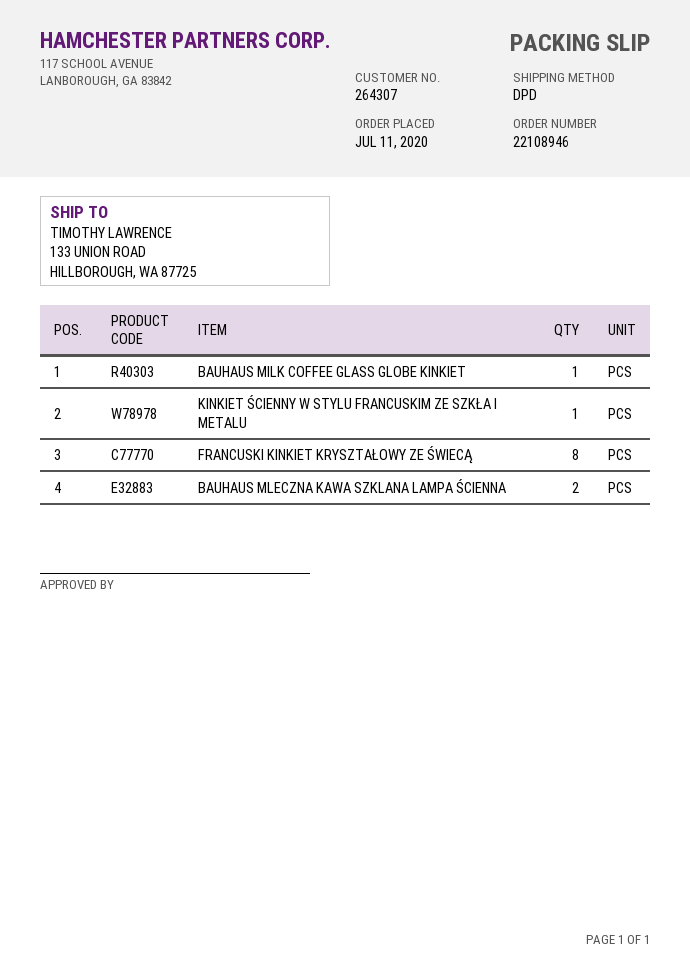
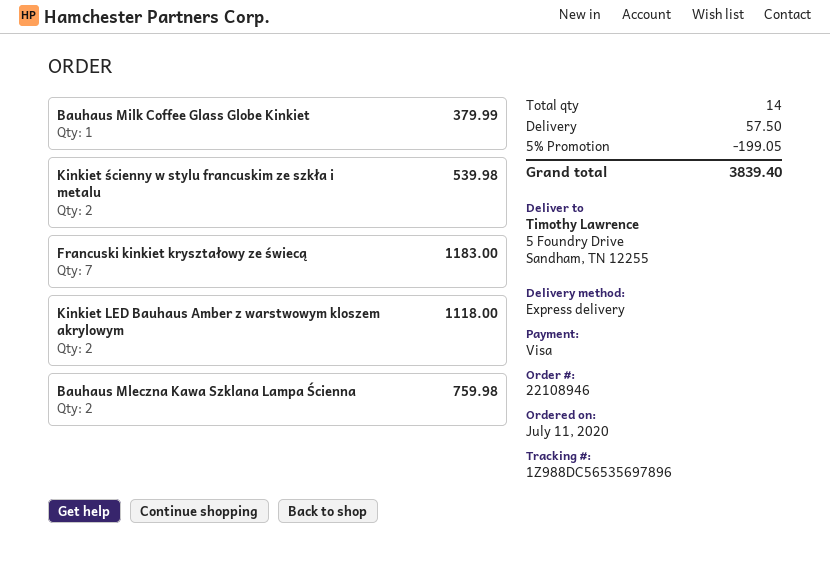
shipping method: DPD -> express
ship to: 133 UNION ROAD, HILLBOROUGH, WA 87725 -> 5 Foundry Drive, Sandham, TN 12255
KINKIET ŚCIENNY W STYLU FRANCUSKIM ZE SZKŁA I METALU: 1 -> 2
FRANCUSKI KINKIET KRYSZTAŁOWY ZE ŚWIECĄ: 8 -> 7
Kinkiet LED Bauhaus Amber z warstwowym kloszem akrylowym: none -> 2

